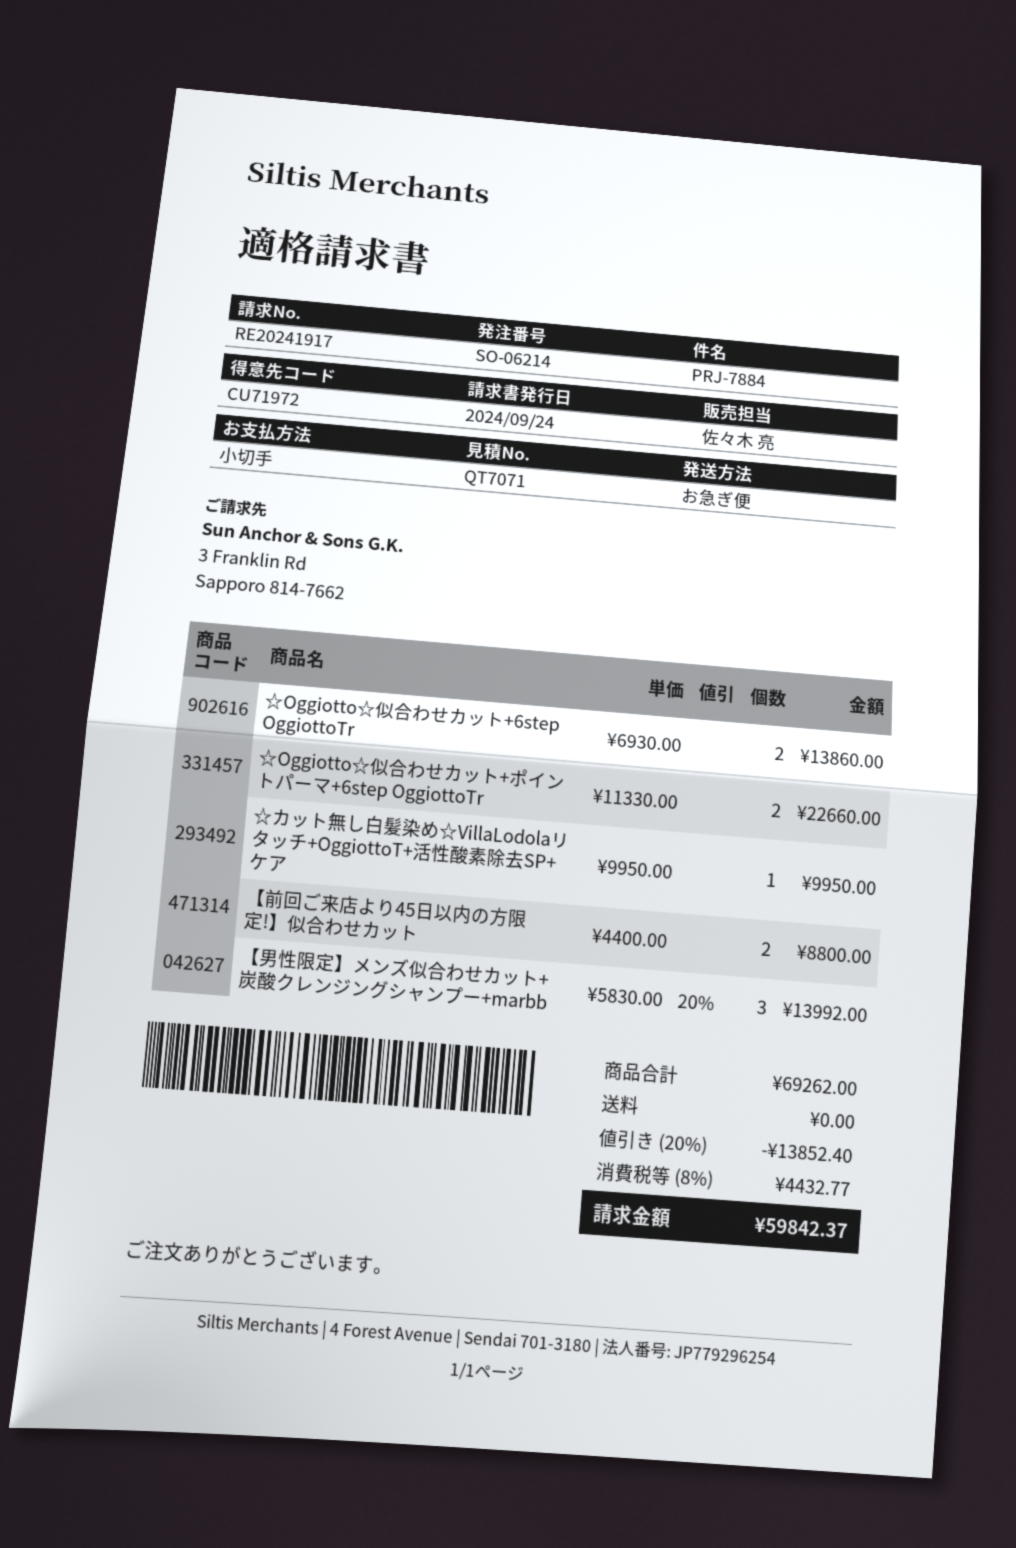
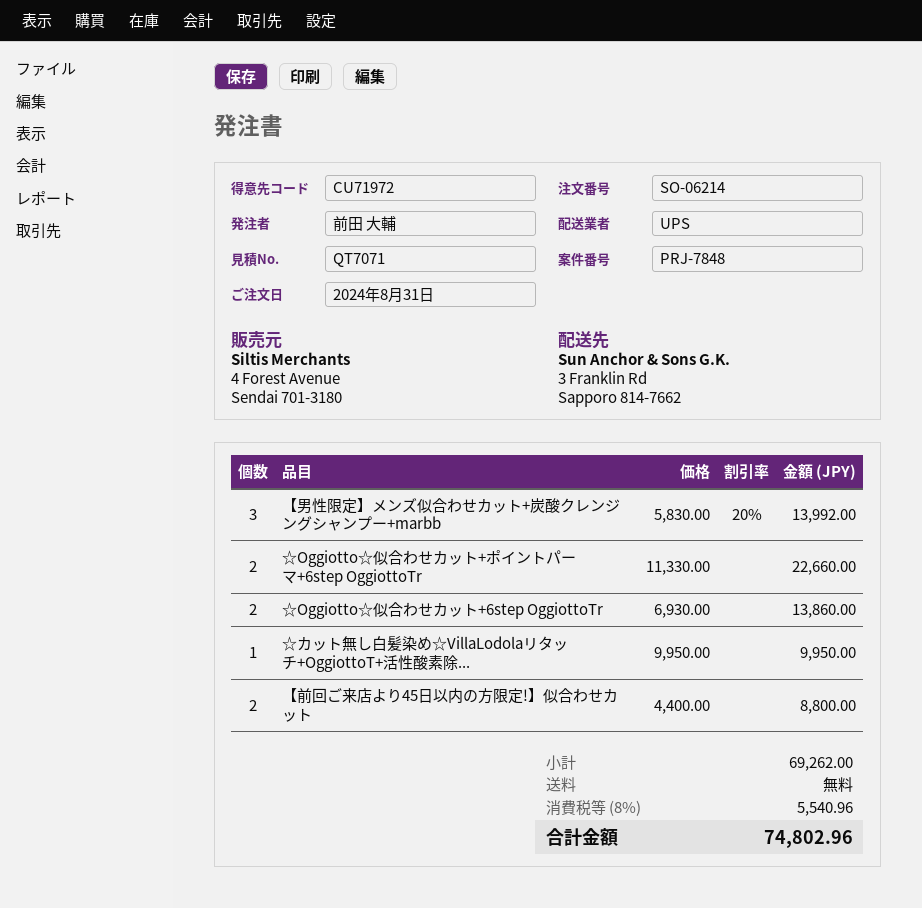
reference: PRJ-7884 -> PRJ-7848
shipping method: express -> UPS
discount: 20% = 13852.40 -> none
tax: 8% = 4432.77 -> 8% = 5540.96
total: 59842.37 -> 74802.96

